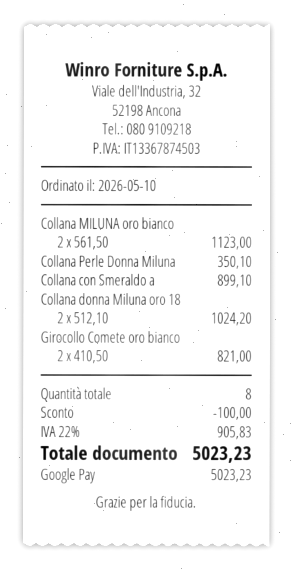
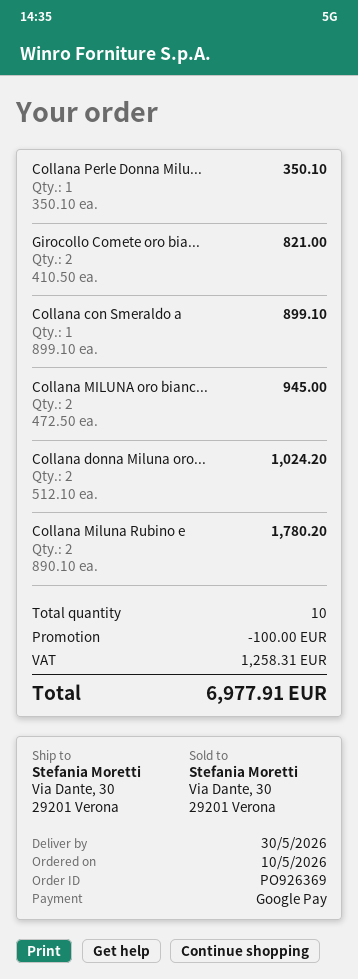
Collana MILUNA oro bianco: 2 x 561.50 = 1123.00 -> 2 x 472.50 = 945.00
Collana Miluna Rubino e: none -> 2 x 890.10 = 1780.20
total quantity: 8 -> 10
tax: 905.83 -> 1258.31
total: 5023.23 -> 6977.91

